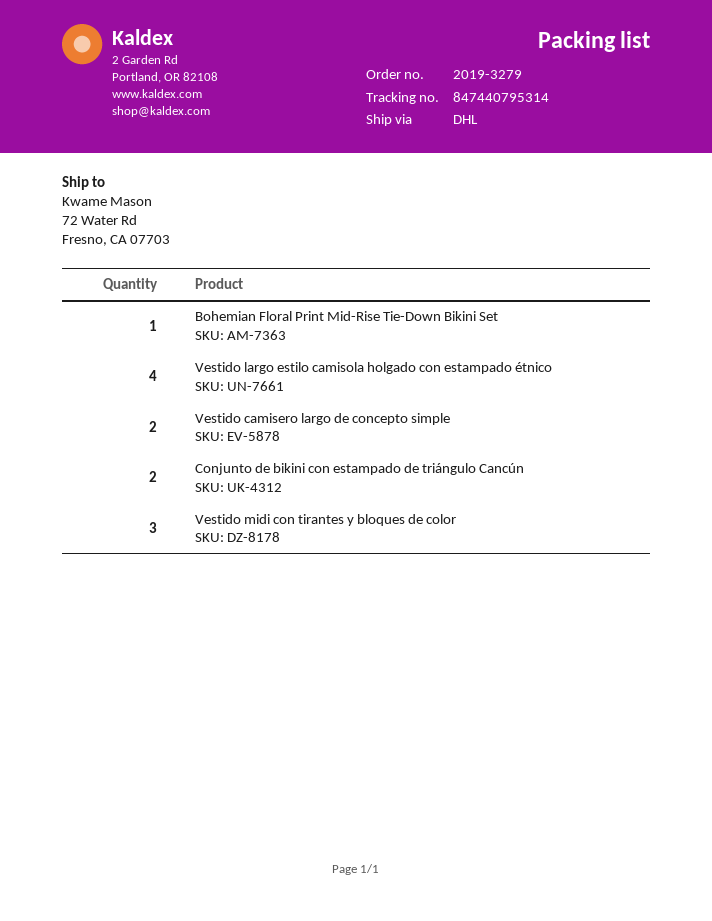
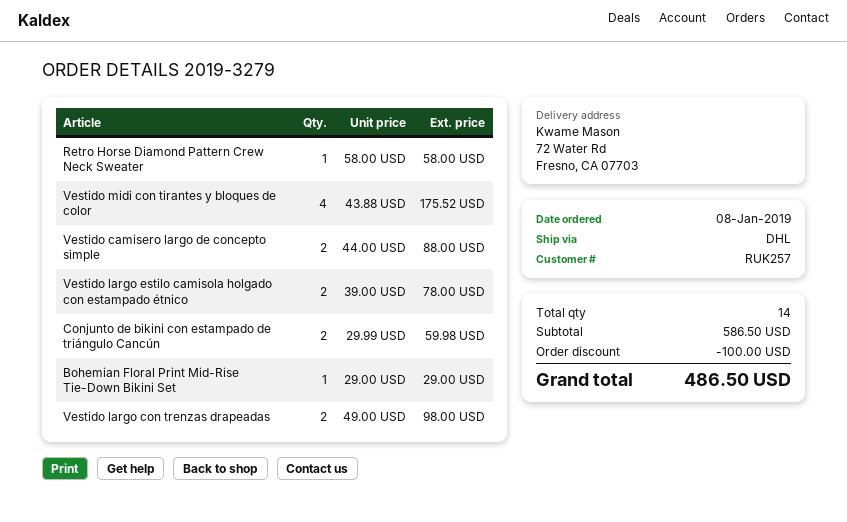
Vestido largo estilo camisola holgado con estampado étnico: 4 -> 2
Vestido midi con tirantes y bloques de color: 3 -> 4
Retro Horse Diamond Pattern Crew Neck Sweater: none -> 1
Vestido largo con trenzas drapeadas: none -> 2

